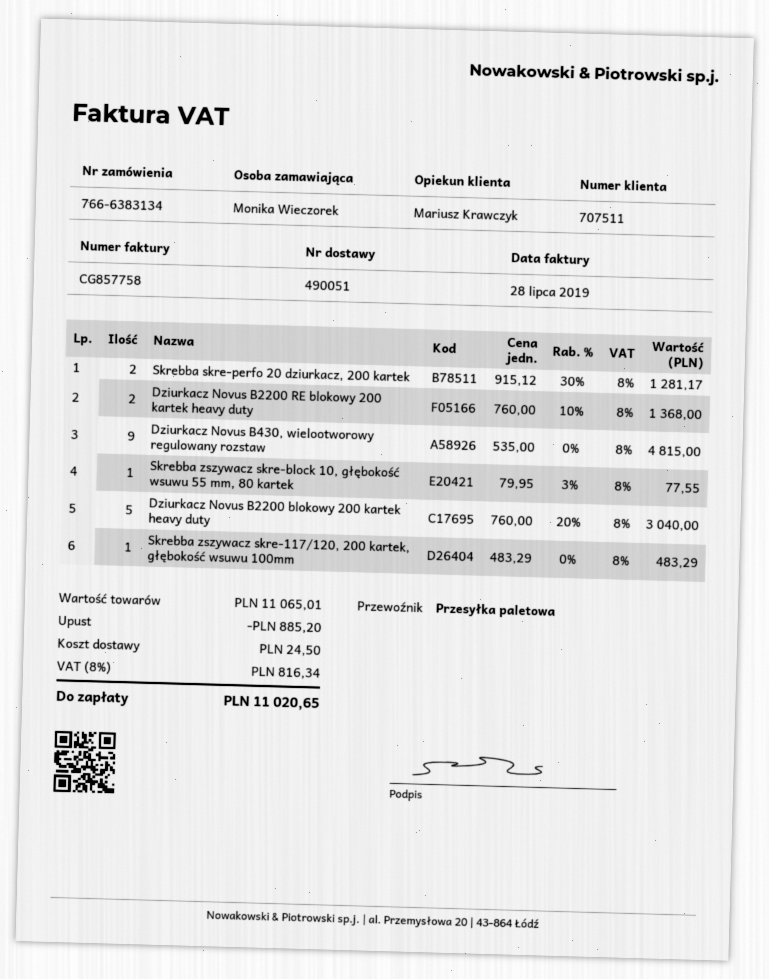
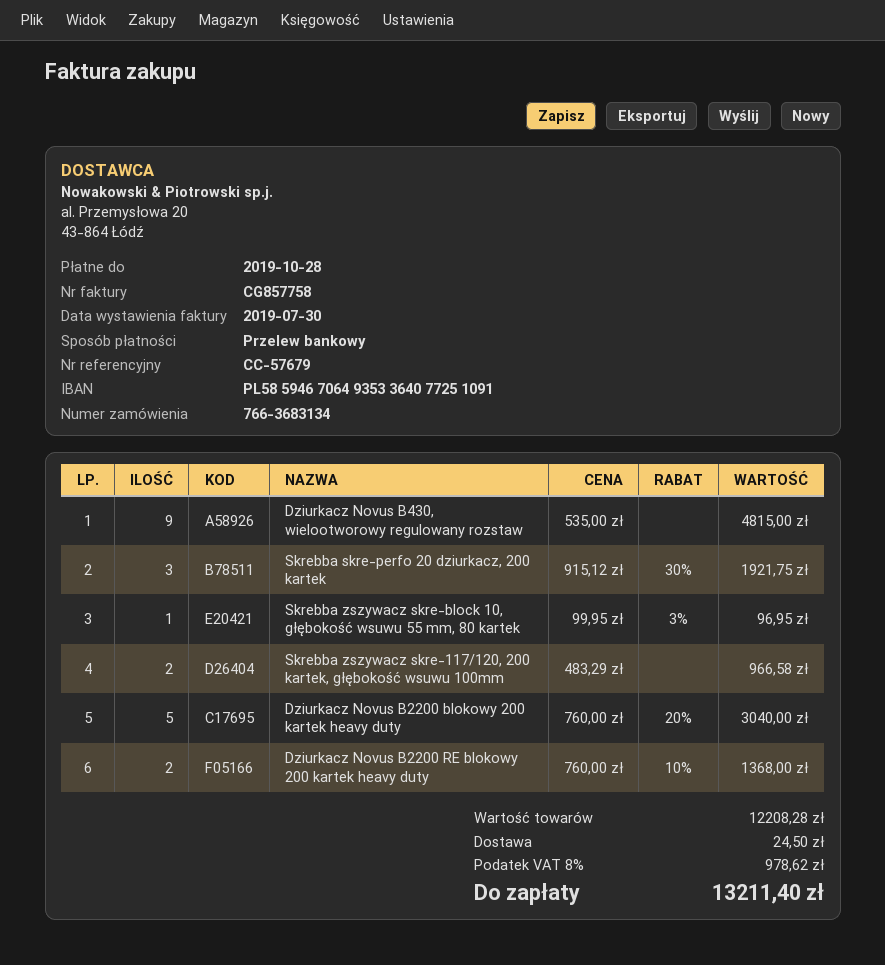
order number: 766-6383134 -> 766-3683134
invoice date: 2019-07-28 -> 2019-07-30
Skrebba skre-perfo 20 dziurkacz, 200 kartek: 2 x 915.12 - 30% = 1281.17 -> 3 x 915.12 - 30% = 1921.75
Skrebba zszywacz skre-block 10, głębokość wsuwu 55 mm, 80 kartek: 1 x 79.95 - 3% = 77.55 -> 1 x 99.95 - 3% = 96.95
Skrebba zszywacz skre-117/120, 200 kartek, głębokość wsuwu 100mm: 1 x 483.29 = 483.29 -> 2 x 483.29 = 966.58
subtotal: 11065.01 -> 12208.28
discount: 885.20 -> none
tax: 8% = 816.34 -> 8% = 978.62
total: 11020.65 -> 13211.40

